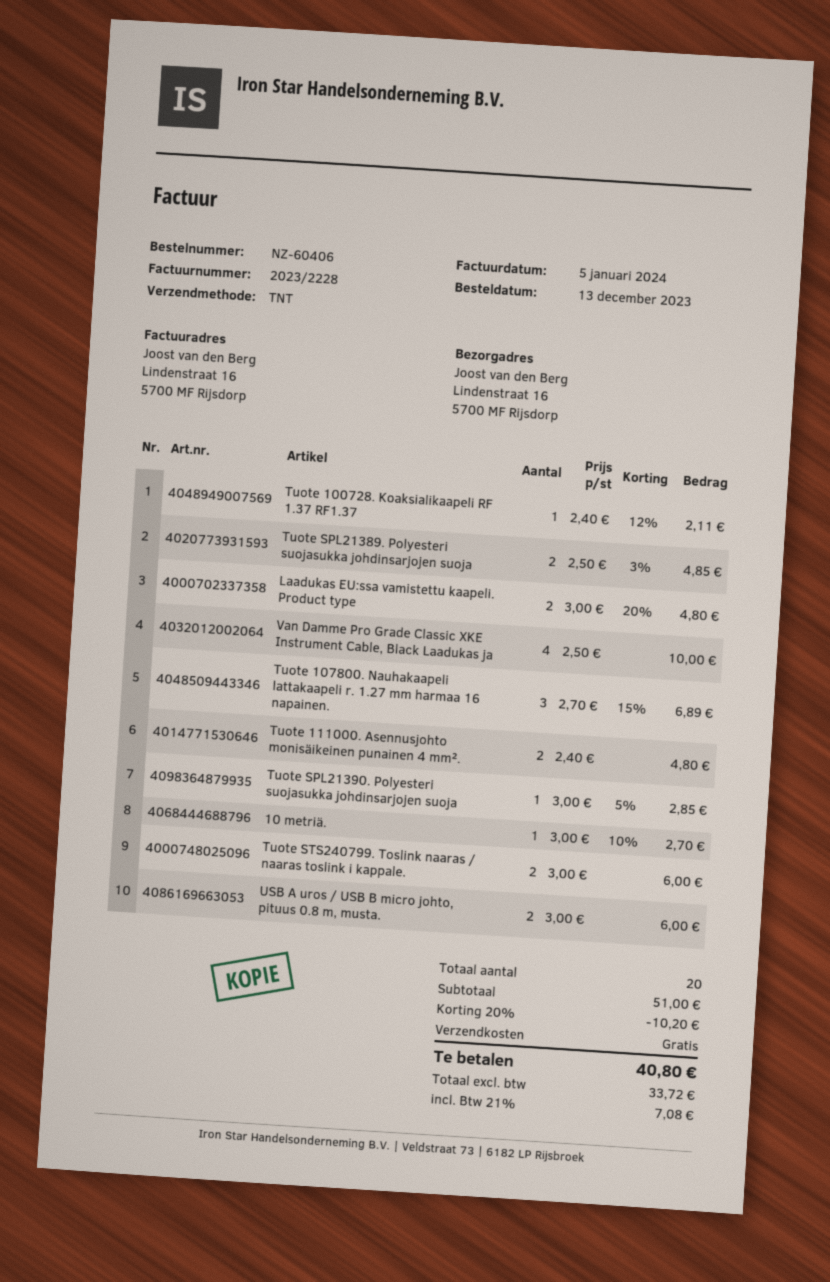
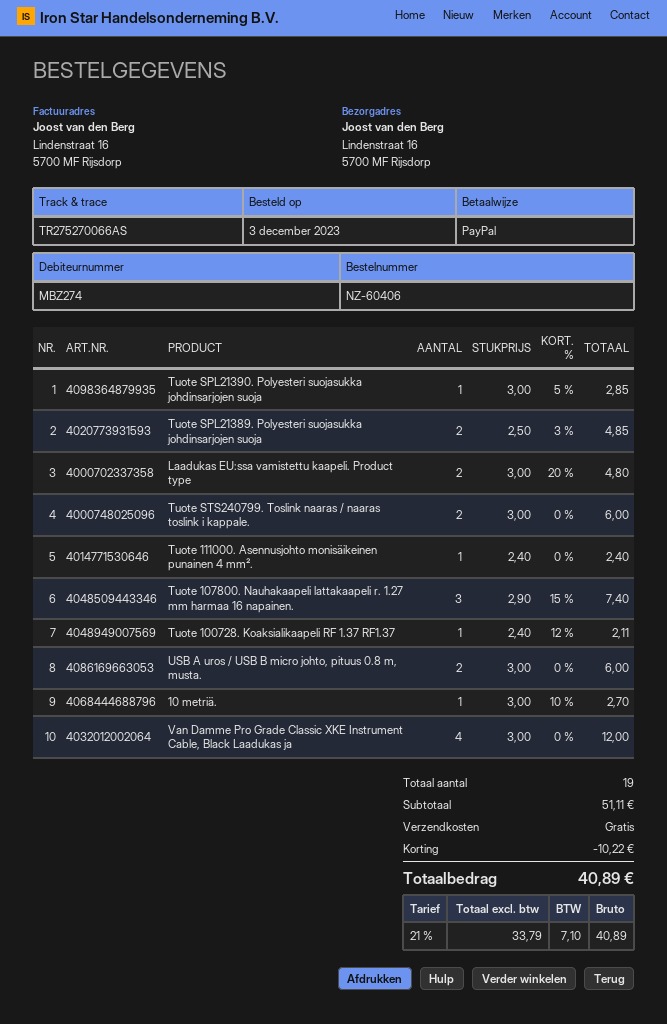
order date: 2023-12-13 -> 2023-12-03
Van Damme Pro Grade Classic XKE Instrument Cable, Black Laadukas ja: 4 x 2.50 = 10.00 -> 4 x 3.00 = 12.00
Tuote 107800. Nauhakaapeli lattakaapeli r. 1.27 mm harmaa 16 napainen.: 3 x 2.70 - 15% = 6.89 -> 3 x 2.90 - 15% = 7.40
Tuote 111000. Asennusjohto monisäikeinen punainen 4 mm².: 2 x 2.40 = 4.80 -> 1 x 2.40 = 2.40
total quantity: 20 -> 19
subtotal: 51.00 -> 51.11
discount: 10.20 -> 10.22
net: 33.72 -> 33.79
tax: 21% = 7.08 -> 21% = 7.10
total: 40.80 -> 40.89

